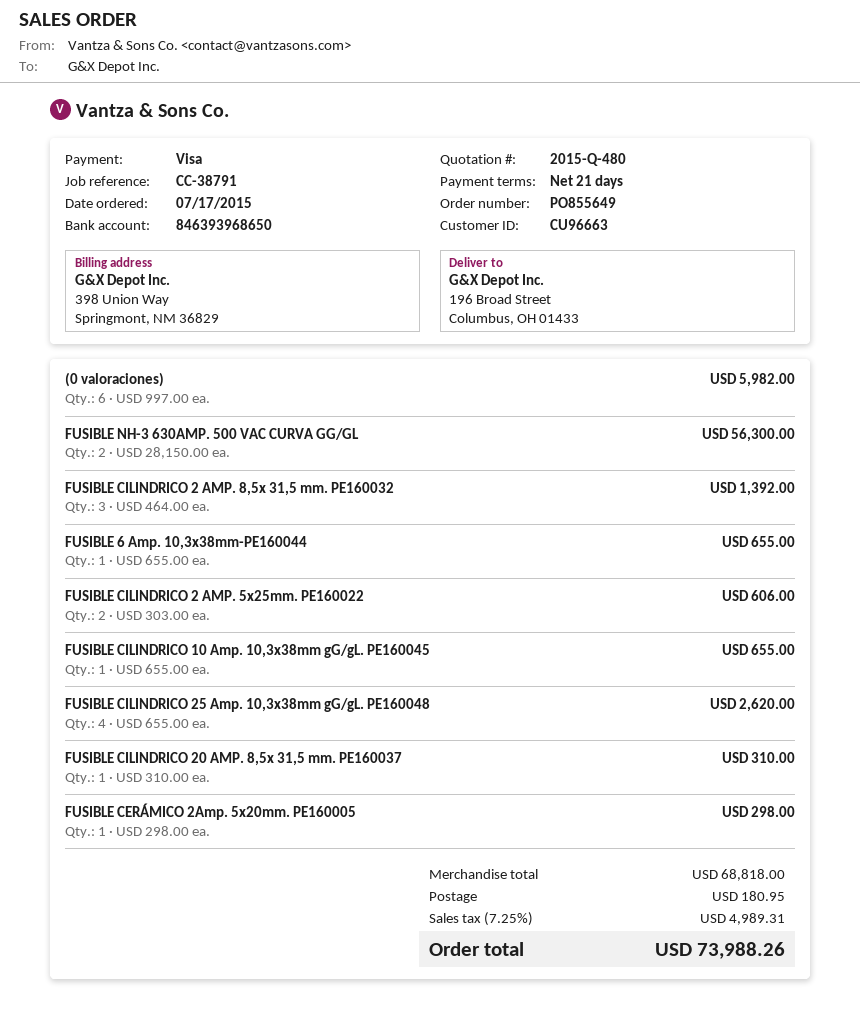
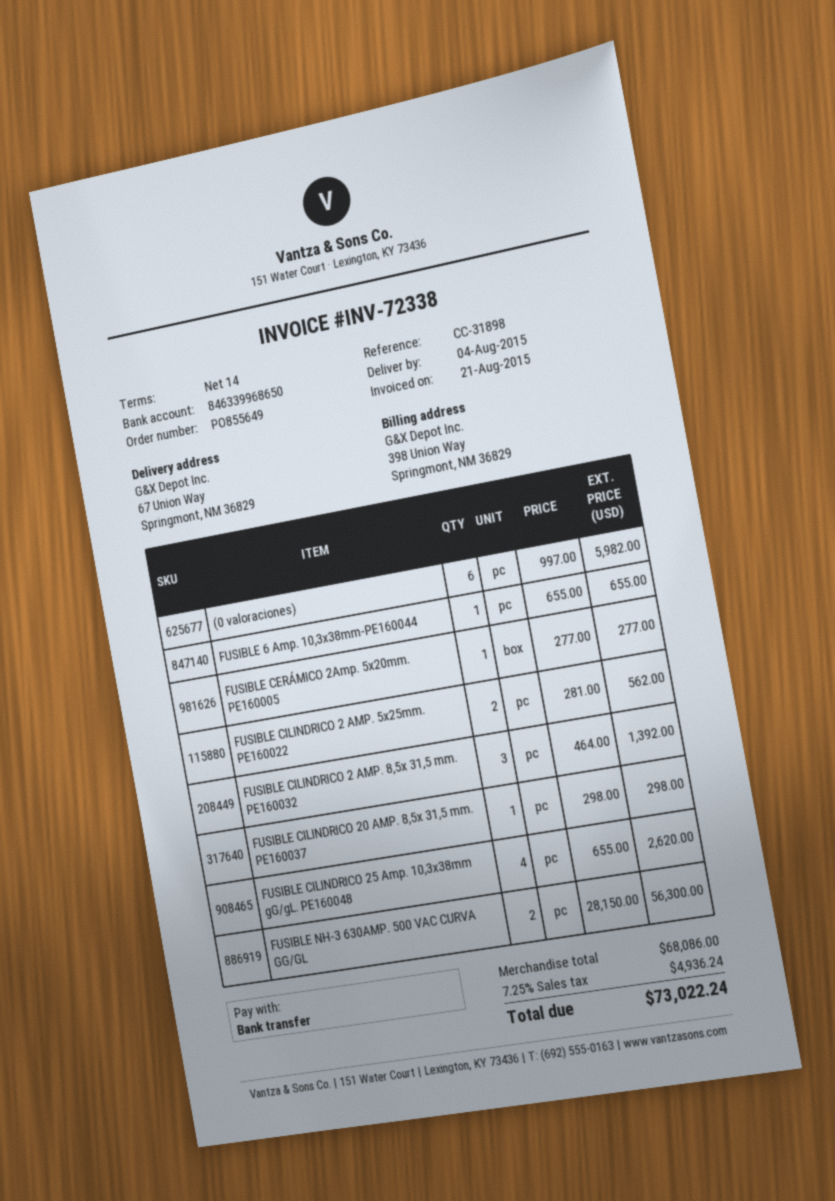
payment terms: 21 days -> 14 days
reference: CC-38791 -> CC-31898
payment method: Visa -> bank transfer
bank account: 846393968650 -> 846339968650
ship to: 196 Broad Street, Columbus, OH 01433 -> 67 Union Way, Springmont, NM 36829
FUSIBLE CILINDRICO 2 AMP. 5x25mm. PE160022: 2 x 303.00 = 606.00 -> 2 x 281.00 = 562.00
FUSIBLE CILINDRICO 10 Amp. 10,3x38mm gG/gL. PE160045: 1 x 655.00 = 655.00 -> none
FUSIBLE CILINDRICO 20 AMP. 8,5x 31,5 mm. PE160037: 1 x 310.00 = 310.00 -> 1 x 298.00 = 298.00
FUSIBLE CERÁMICO 2Amp. 5x20mm. PE160005: 1 x 298.00 = 298.00 -> 1 x 277.00 = 277.00
subtotal: 68818.00 -> 68086.00
shipping: 180.95 -> none
tax: 7.25% = 4989.31 -> 7.25% = 4936.24
total: 73988.26 -> 73022.24

